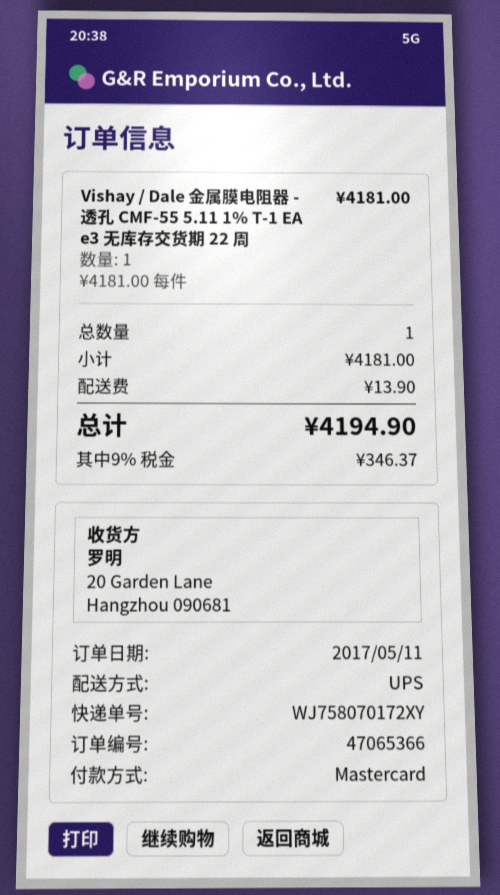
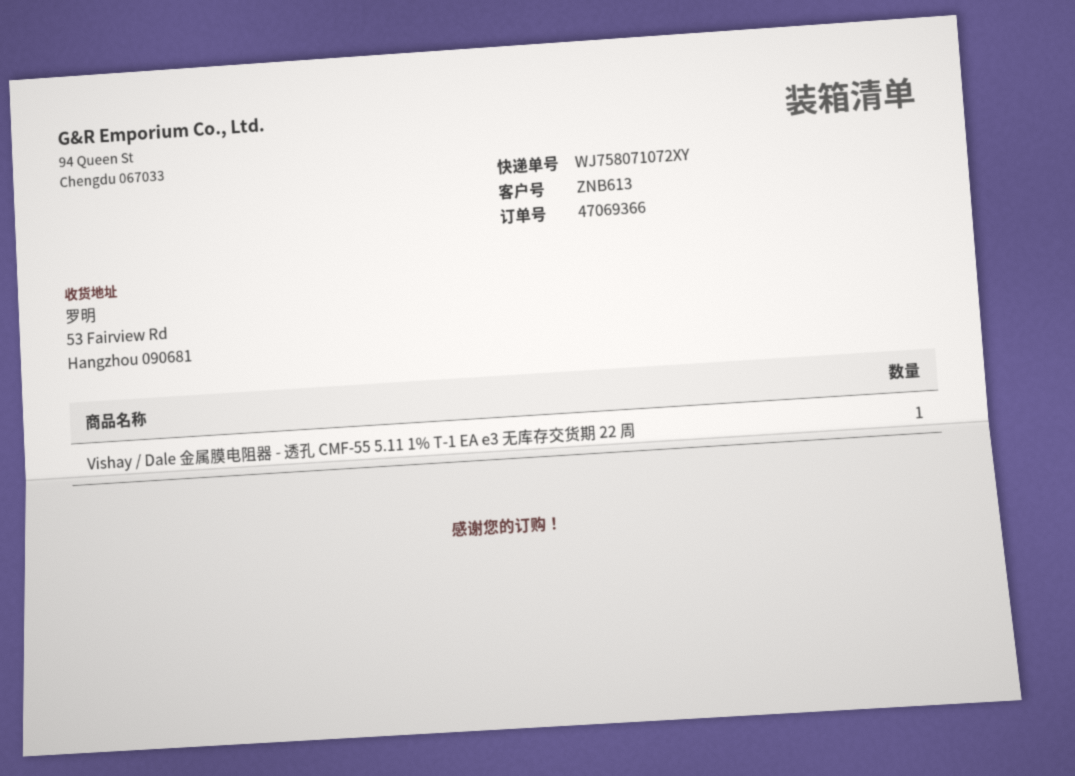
order number: 47065366 -> 47069366
tracking number: WJ758070172XY -> WJ758071072XY
ship to: 20 Garden Lane, Hangzhou 090681 -> 53 Fairview Rd, Hangzhou 090681

